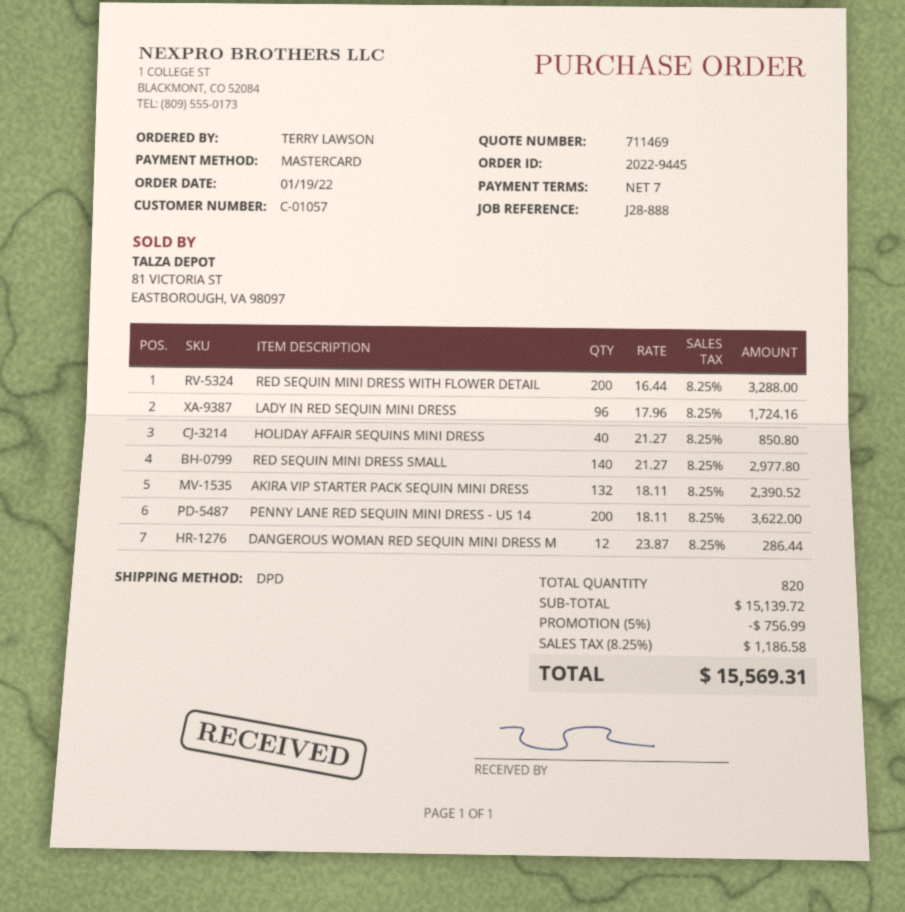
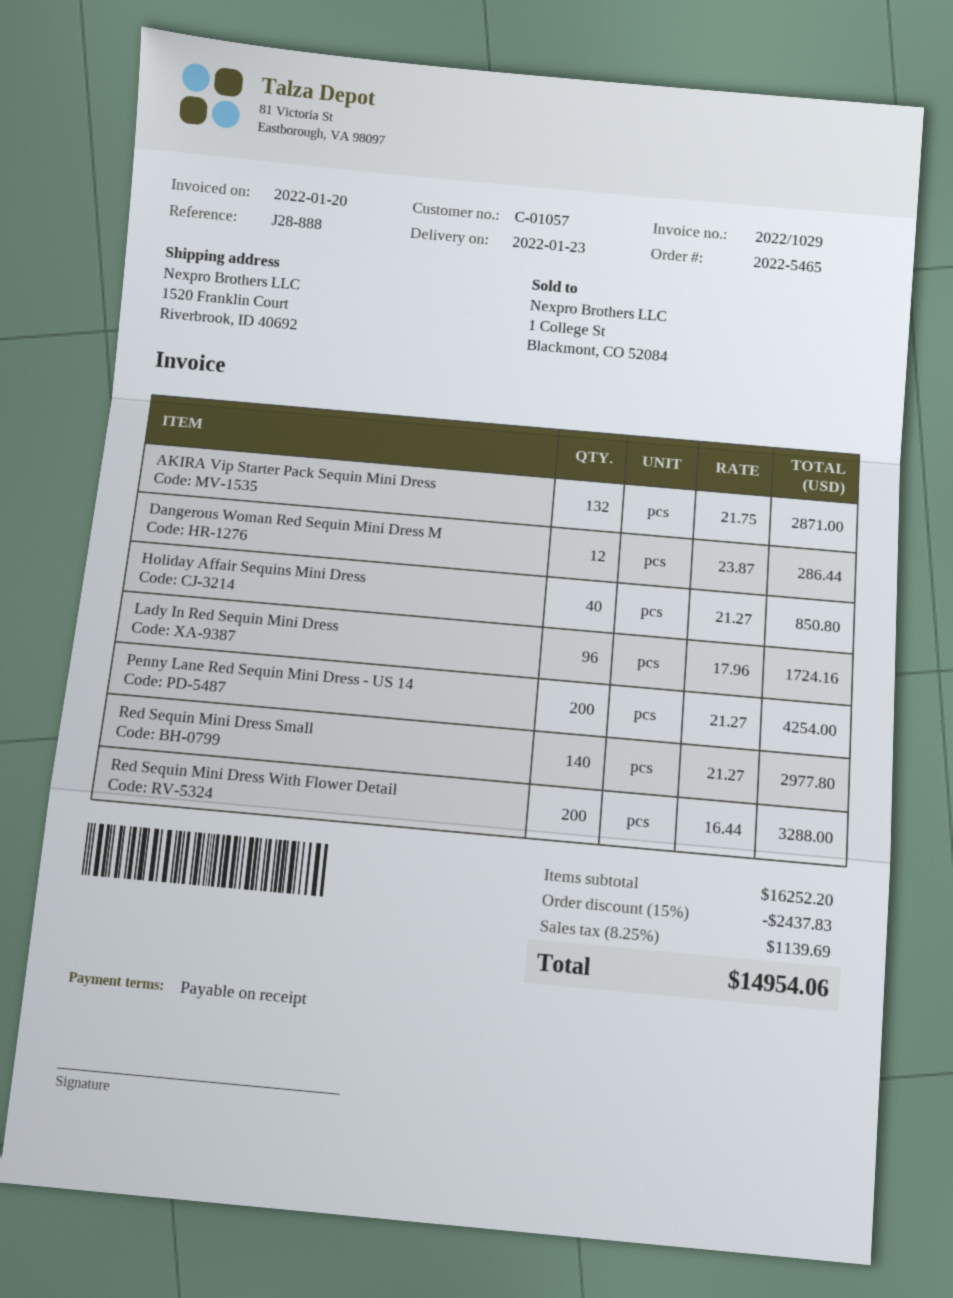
order number: 2022-9445 -> 2022-5465
payment terms: 7 days -> on receipt
AKIRA VIP STARTER PACK SEQUIN MINI DRESS: 132 x 18.11 = 2390.52 -> 132 x 21.75 = 2871.00
PENNY LANE RED SEQUIN MINI DRESS - US 14: 200 x 18.11 = 3622.00 -> 200 x 21.27 = 4254.00
subtotal: 15139.72 -> 16252.20
discount: 5% = 756.99 -> 15% = 2437.83
tax: 8.25% = 1186.58 -> 8.25% = 1139.69
total: 15569.31 -> 14954.06

